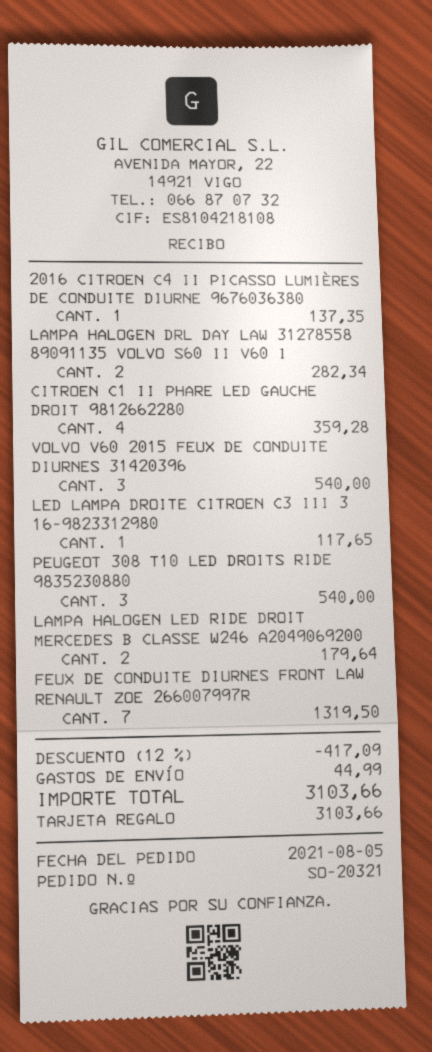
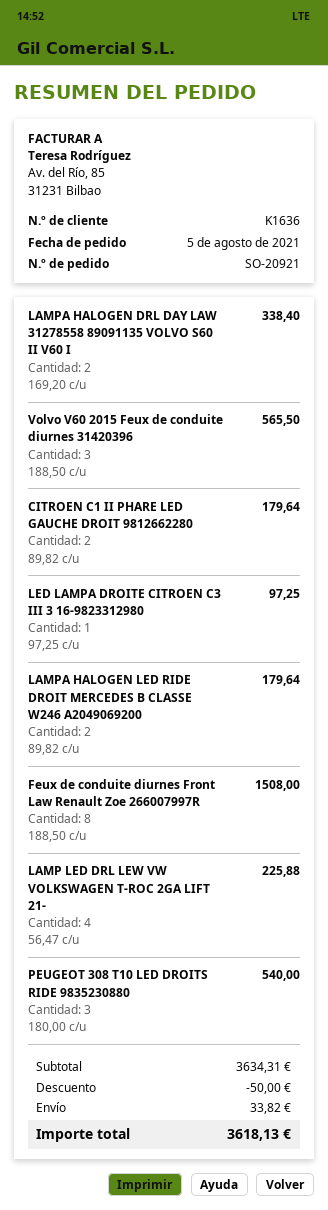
order number: SO-20321 -> SO-20921
2016 CITROEN C4 II PICASSO LUMIÈRES DE CONDUITE DIURNE 9676036380: 1 for 137.35 -> none
LAMPA HALOGEN DRL DAY LAW 31278558 89091135 VOLVO S60 II V60 I: 2 for 282.34 -> 2 for 338.40
CITROEN C1 II PHARE LED GAUCHE DROIT 9812662280: 4 for 359.28 -> 2 for 179.64
VOLVO V60 2015 FEUX DE CONDUITE DIURNES 31420396: 3 for 540.00 -> 3 for 565.50
LED LAMPA DROITE CITROEN C3 III 3 16-9823312980: 1 for 117.65 -> 1 for 97.25
FEUX DE CONDUITE DIURNES FRONT LAW RENAULT ZOE 266007997R: 7 for 1319.50 -> 8 for 1508.00
LAMP LED DRL LEW VW VOLKSWAGEN T-ROC 2GA LIFT 21-: none -> 4 for 225.88
discount: 417.09 -> 50.00
shipping: 44.99 -> 33.82
total: 3103.66 -> 3618.13

